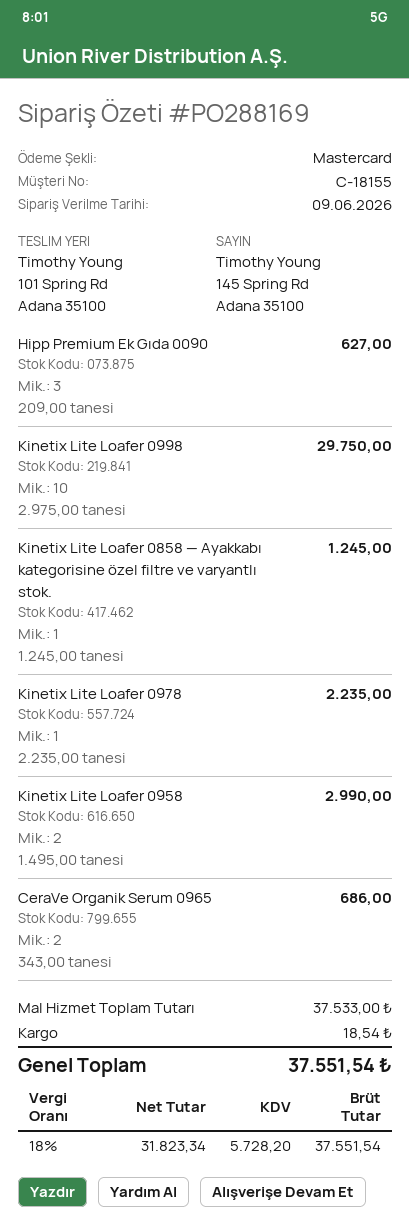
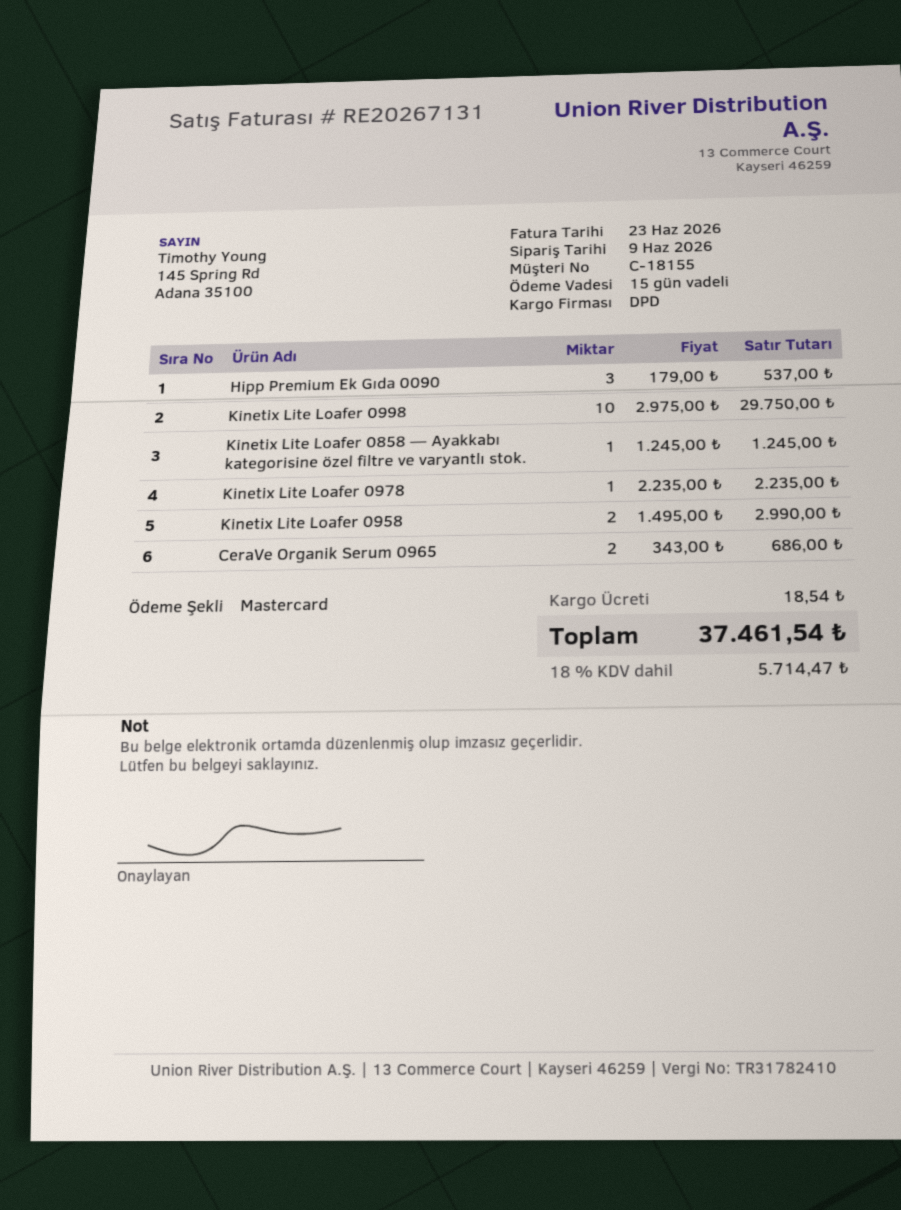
Hipp Premium Ek Gıda 0090: 3 x 209.00 = 627.00 -> 3 x 179.00 = 537.00
tax: 18% = 5728.20 -> 18% = 5714.47
total: 37551.54 -> 37461.54

